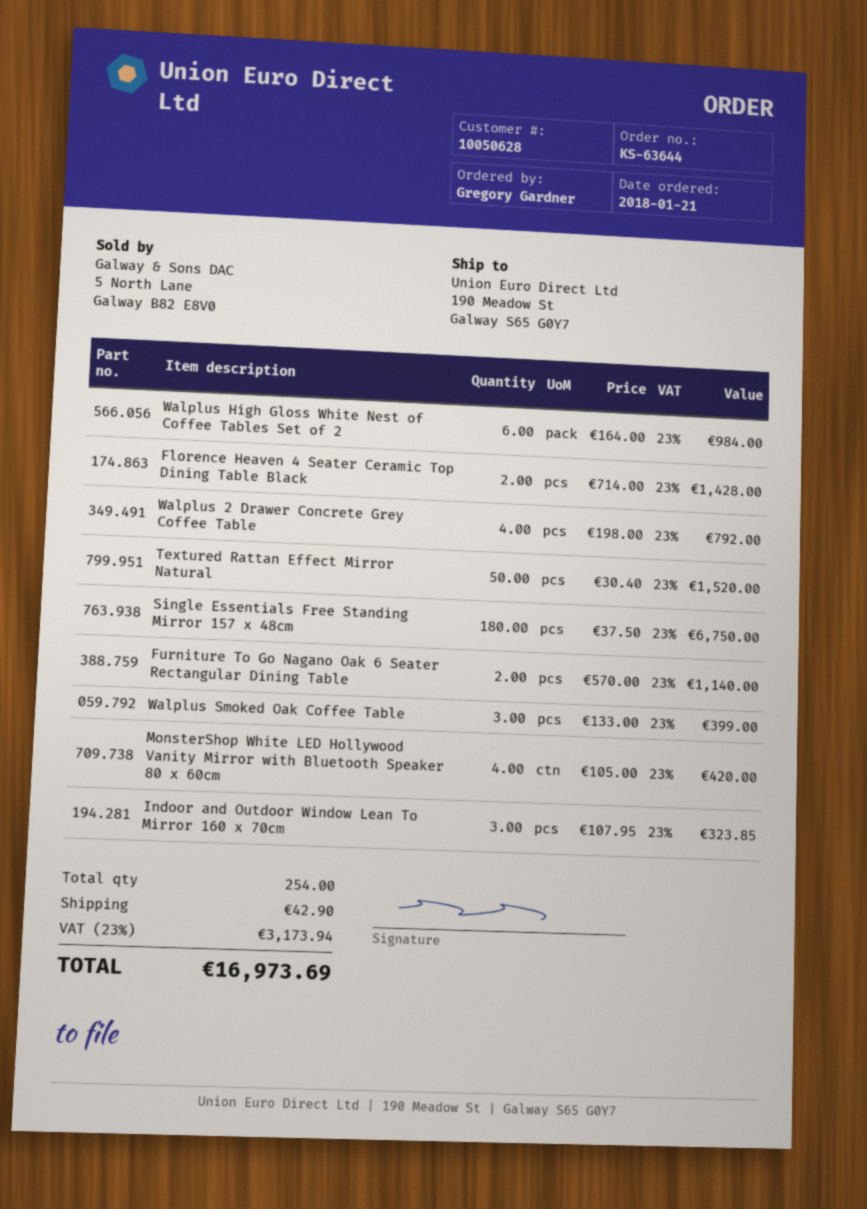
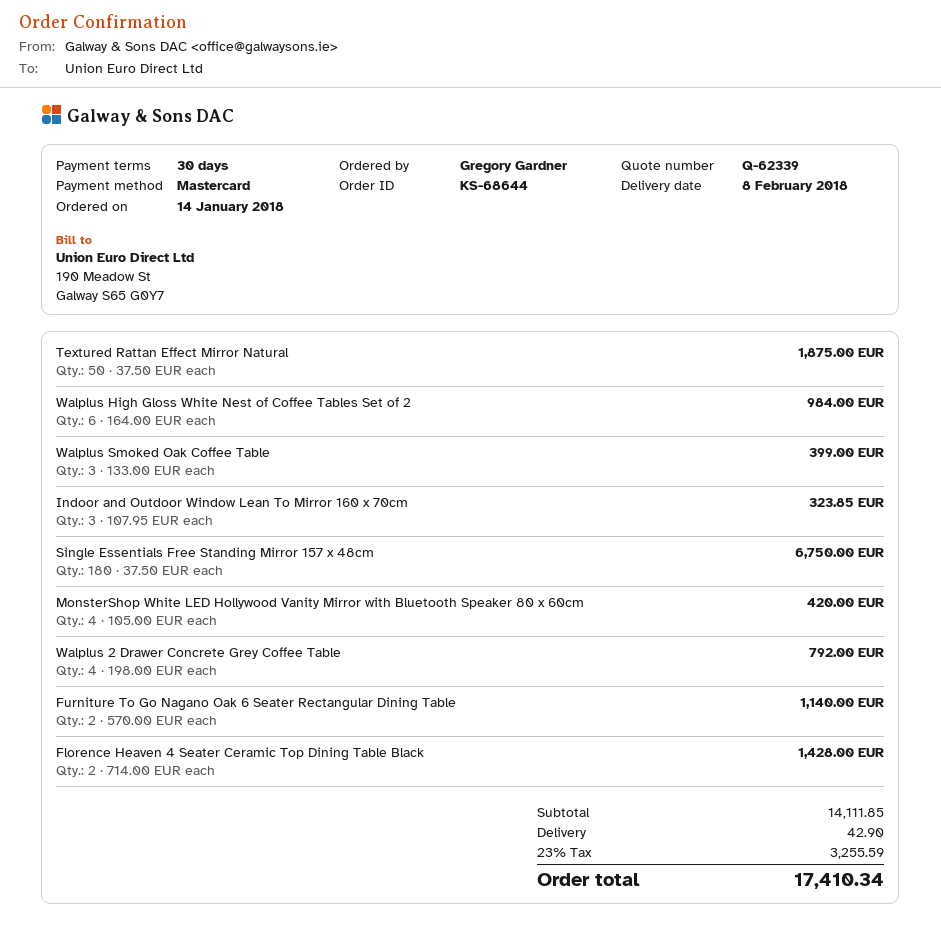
order number: KS-63644 -> KS-68644
order date: 2018-01-21 -> 2018-01-14
Textured Rattan Effect Mirror Natural: 50 x 30.40 = 1520.00 -> 50 x 37.50 = 1875.00
tax: 23% = 3173.94 -> 23% = 3255.59
total: 16973.69 -> 17410.34

